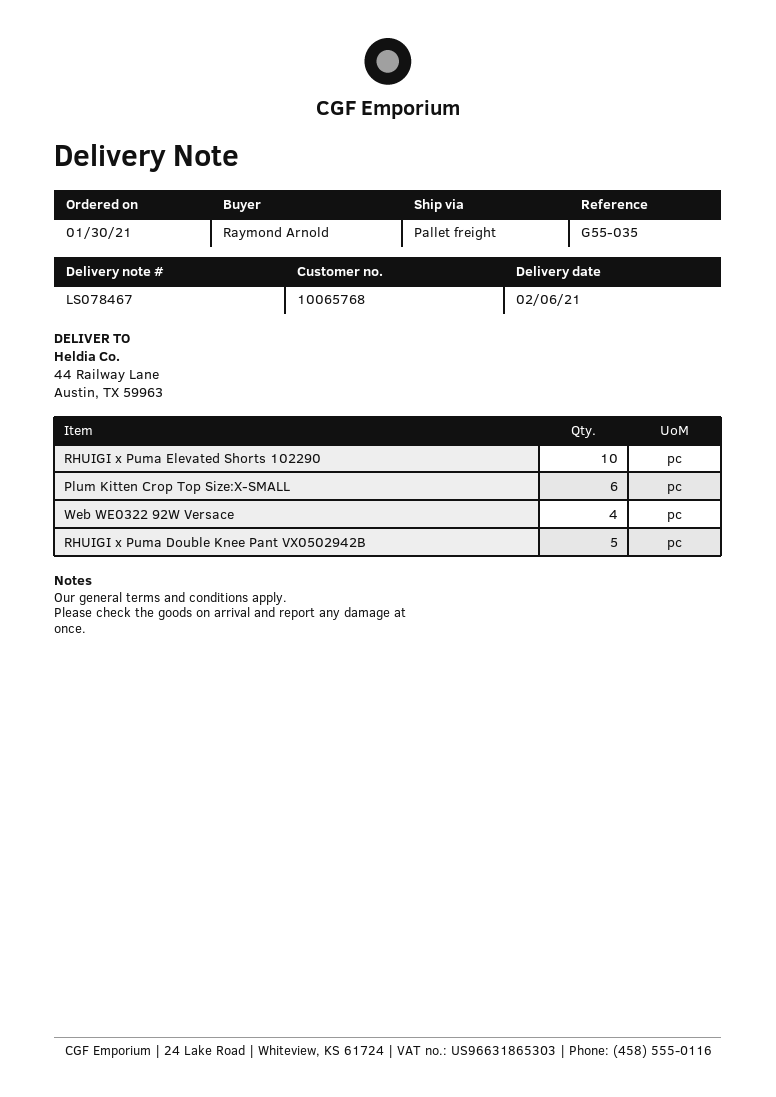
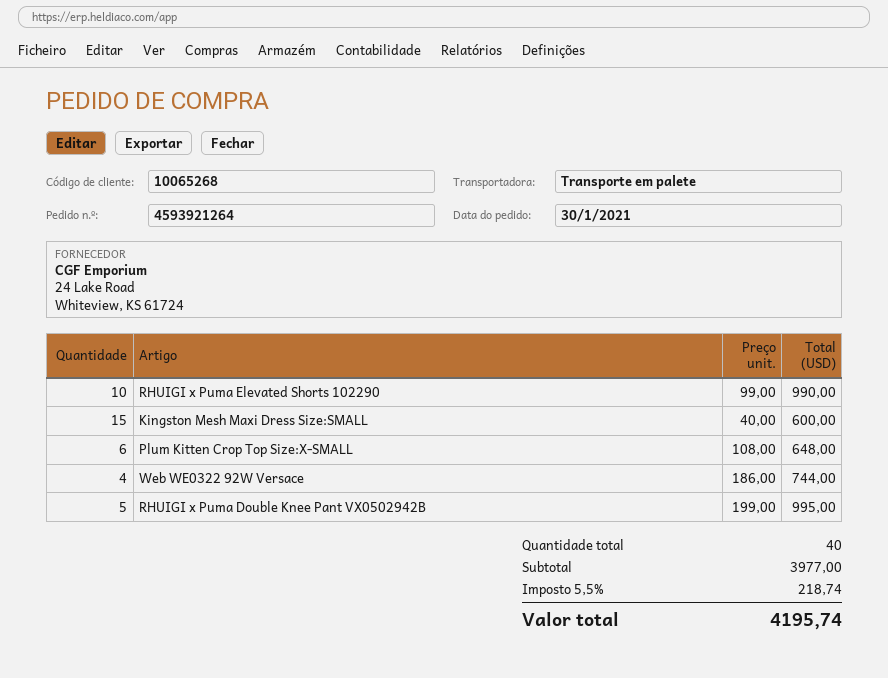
customer number: 10065768 -> 10065268
Kingston Mesh Maxi Dress Size:SMALL: none -> 15

